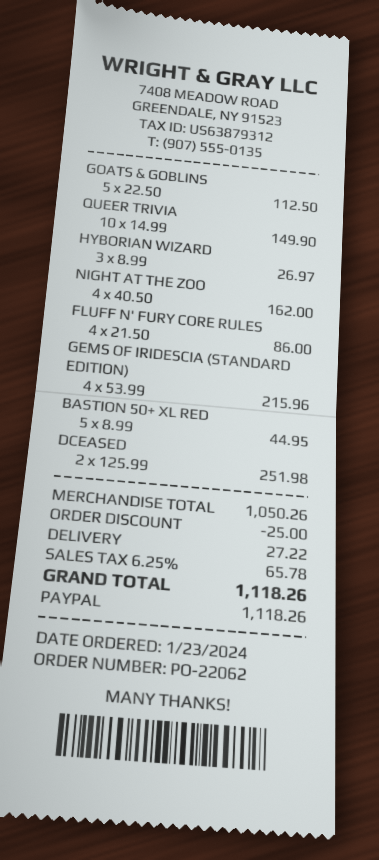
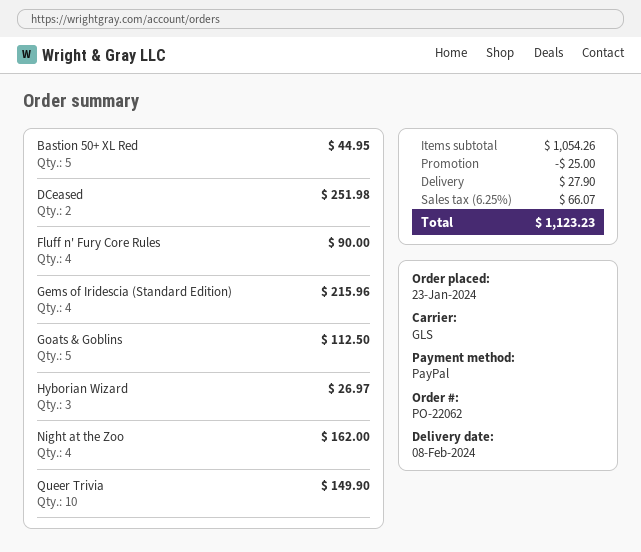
FLUFF N' FURY CORE RULES: 4 for 86.00 -> 4 for 90.00
subtotal: 1050.26 -> 1054.26
shipping: 27.22 -> 27.90
tax: 6.25% = 65.78 -> 6.25% = 66.07
total: 1118.26 -> 1123.23

